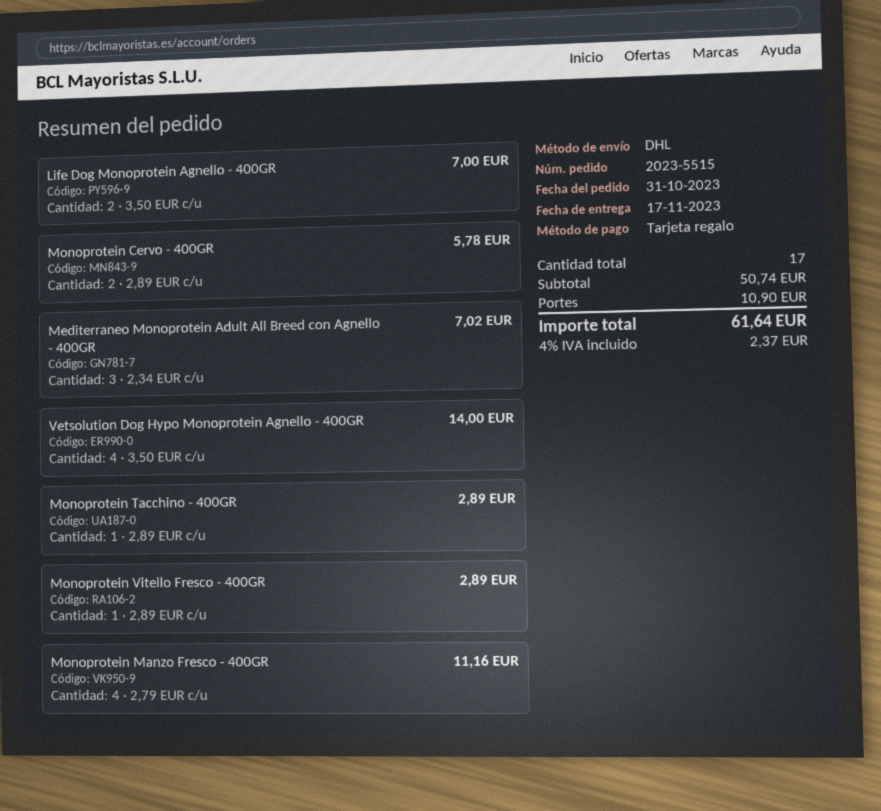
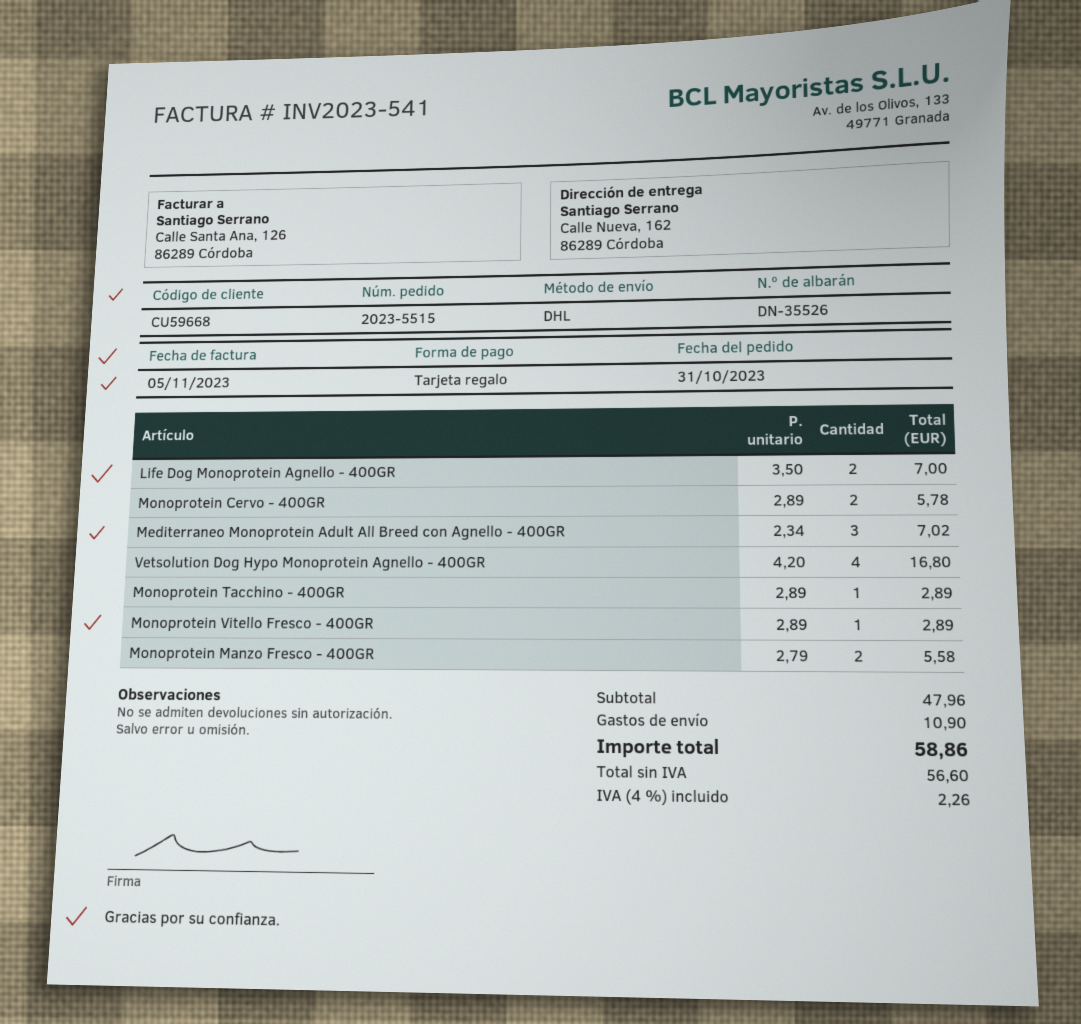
Vetsolution Dog Hypo Monoprotein Agnello - 400GR: 4 x 3.50 = 14.00 -> 4 x 4.20 = 16.80
Monoprotein Manzo Fresco - 400GR: 4 x 2.79 = 11.16 -> 2 x 2.79 = 5.58
subtotal: 50.74 -> 47.96
tax: 4% = 2.37 -> 4% = 2.26
total: 61.64 -> 58.86

